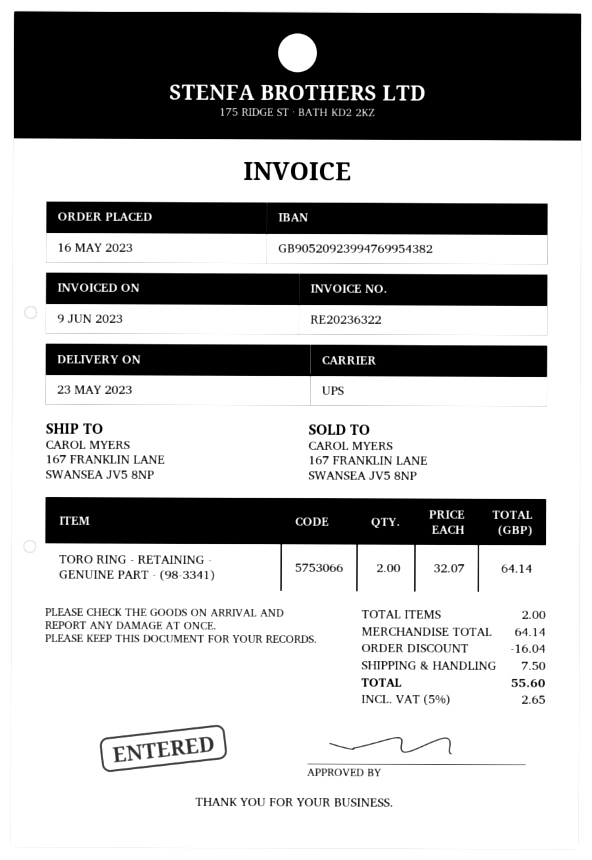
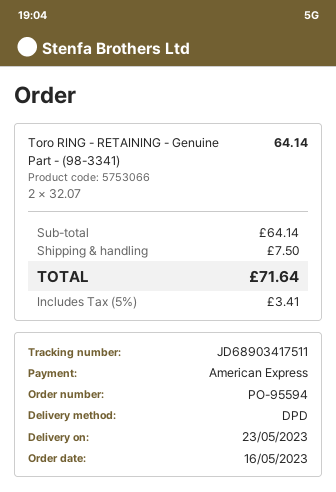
shipping method: UPS -> DPD
discount: 16.04 -> none
tax: 5% = 2.65 -> 5% = 3.41
total: 55.60 -> 71.64

